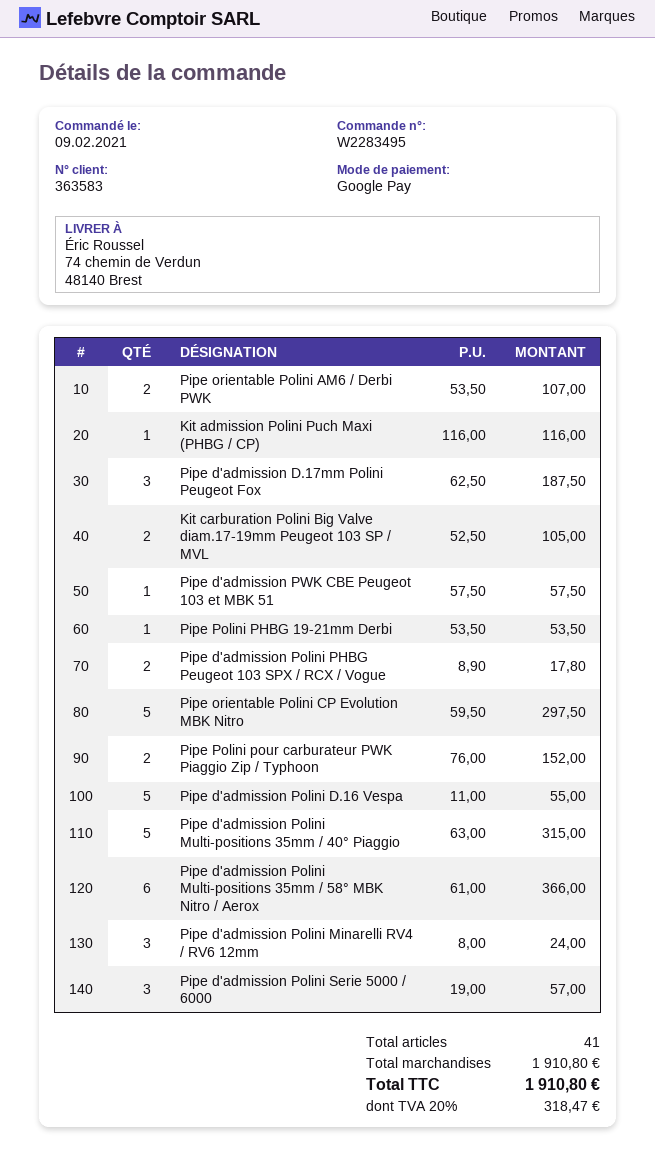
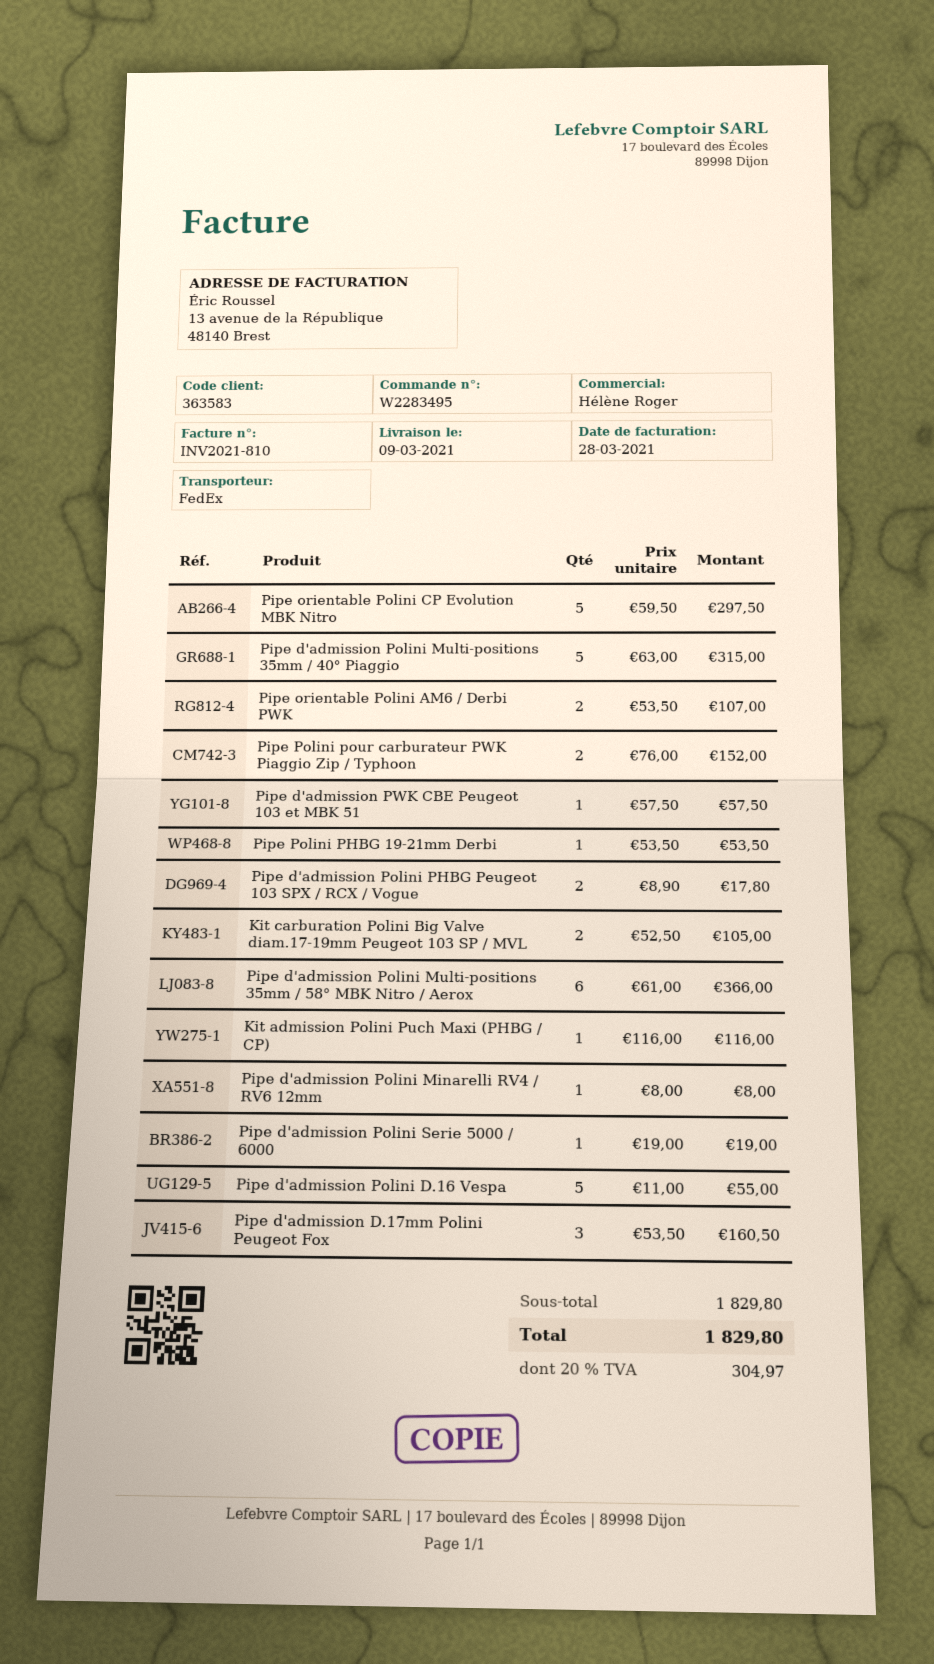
Pipe d'admission D.17mm Polini Peugeot Fox: 3 x 62.50 = 187.50 -> 3 x 53.50 = 160.50
Pipe d'admission Polini Minarelli RV4 / RV6 12mm: 3 x 8.00 = 24.00 -> 1 x 8.00 = 8.00
Pipe d'admission Polini Serie 5000 / 6000: 3 x 19.00 = 57.00 -> 1 x 19.00 = 19.00
subtotal: 1910.80 -> 1829.80
tax: 20% = 318.47 -> 20% = 304.97
total: 1910.80 -> 1829.80

